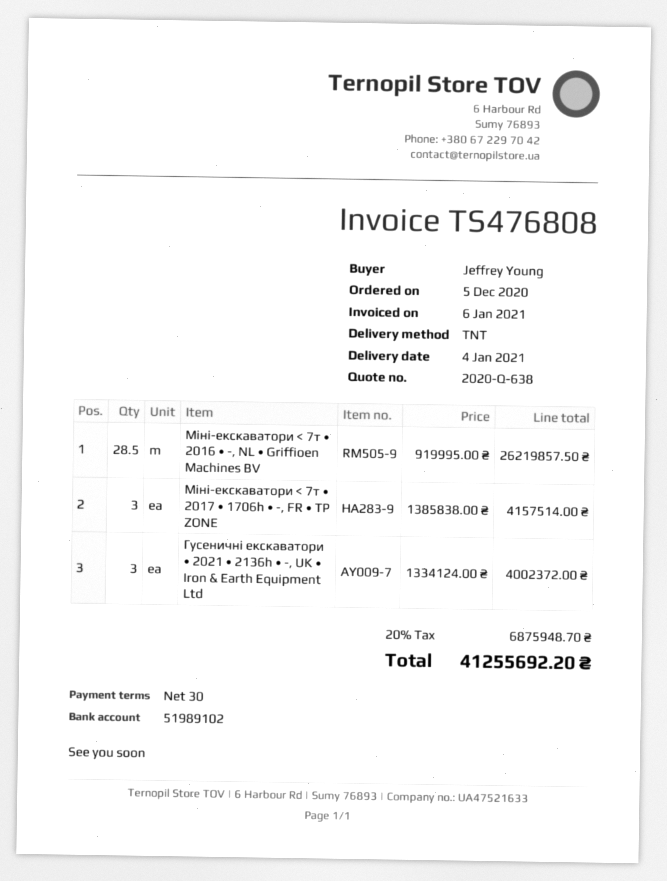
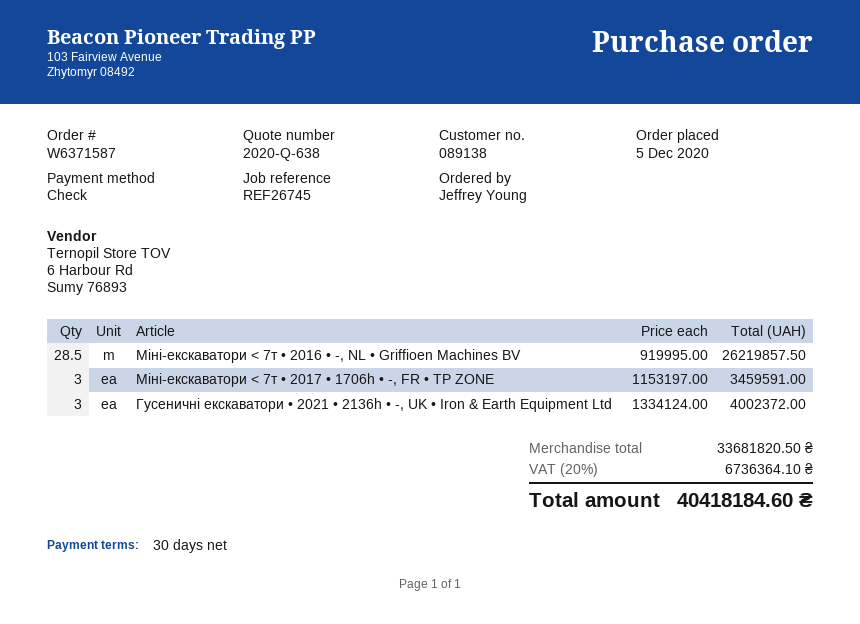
Міні-екскаватори < 7т • 2017 • 1706h • -, FR • TP ZONE: 3 x 1385838.00 = 4157514.00 -> 3 x 1153197.00 = 3459591.00
tax: 20% = 6875948.70 -> 20% = 6736364.10
total: 41255692.20 -> 40418184.60

